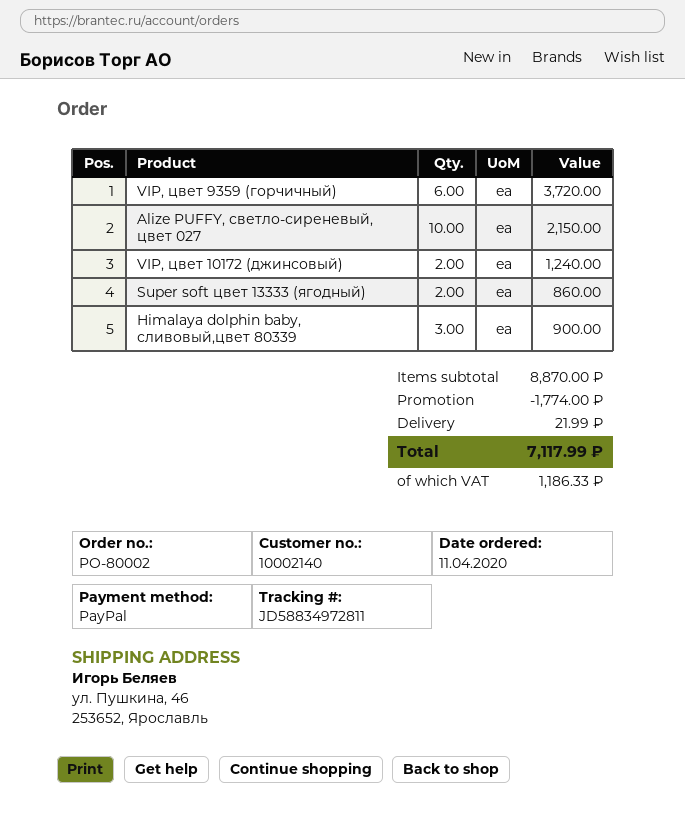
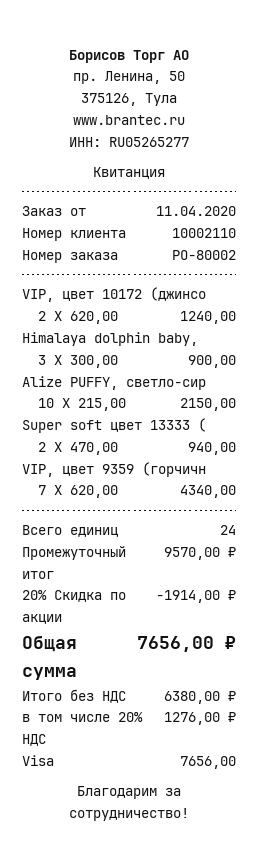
customer number: 10002140 -> 10002110
payment method: PayPal -> Visa
VIP, цвет 9359 (горчичный): 6 for 3720.00 -> 7 for 4340.00
Super soft цвет 13333 (ягодный): 2 for 860.00 -> 2 for 940.00
subtotal: 8870.00 -> 9570.00
discount: 1774.00 -> 1914.00
shipping: 21.99 -> none
tax: 1186.33 -> 1276.00
total: 7117.99 -> 7656.00

